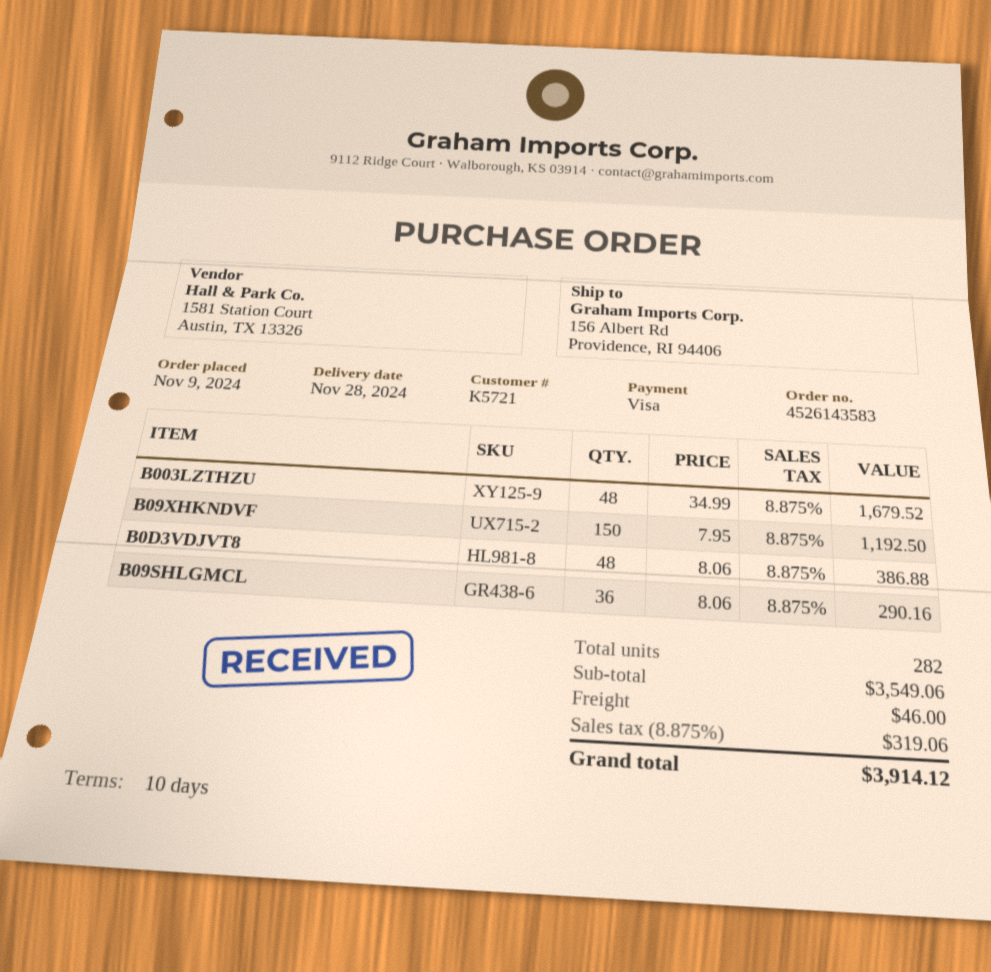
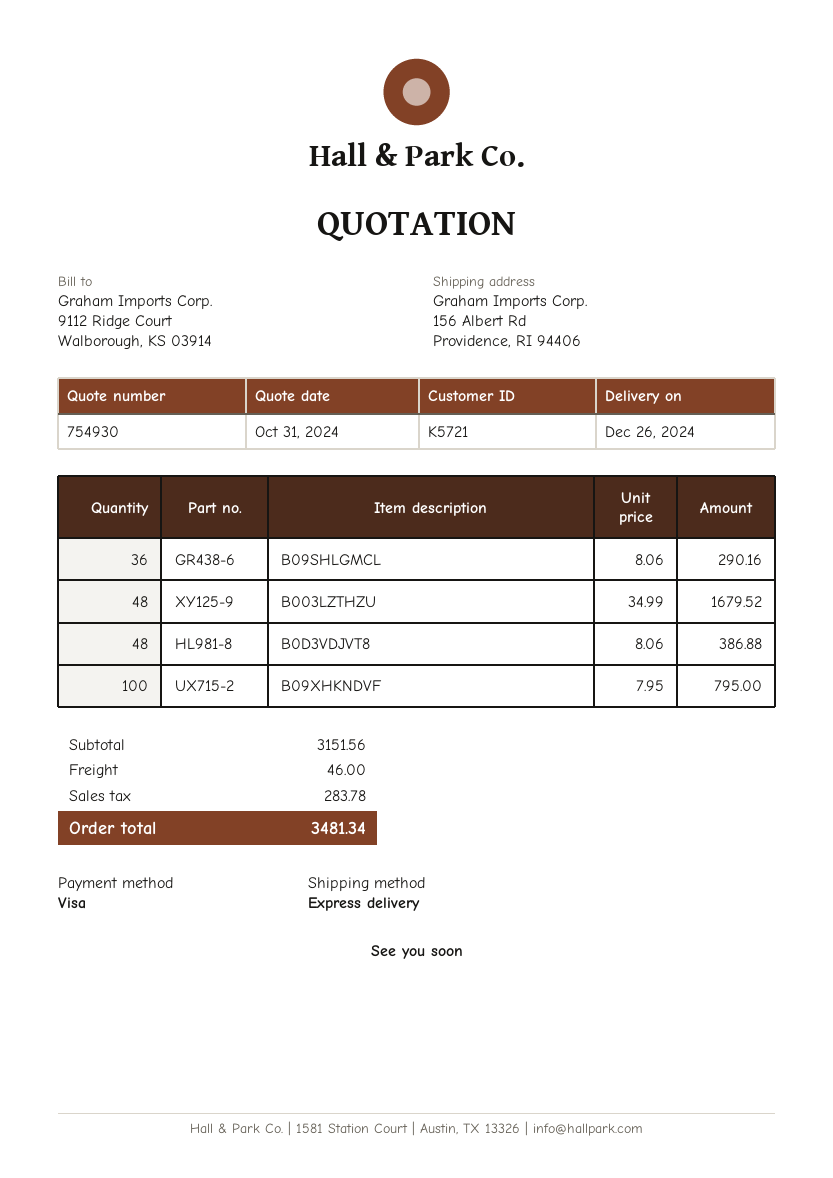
delivery date: 2024-11-28 -> 2024-12-26
B09XHKNDVF: 150 x 7.95 = 1192.50 -> 100 x 7.95 = 795.00
subtotal: 3549.06 -> 3151.56
tax: 319.06 -> 283.78
total: 3914.12 -> 3481.34

